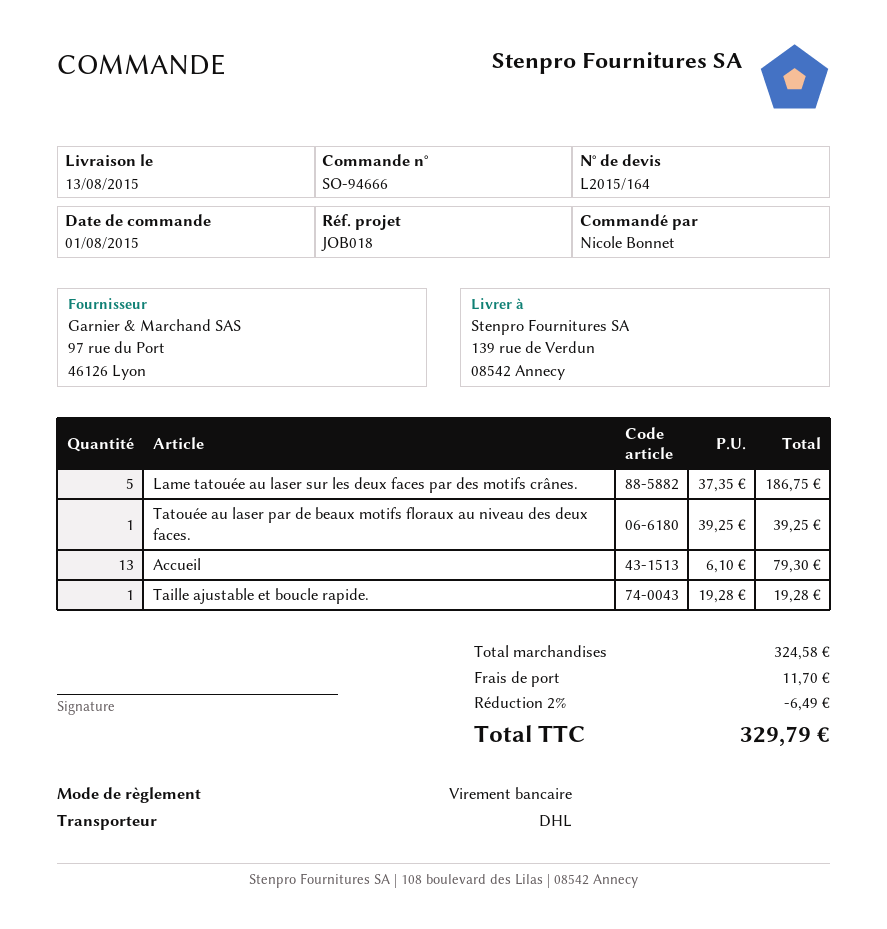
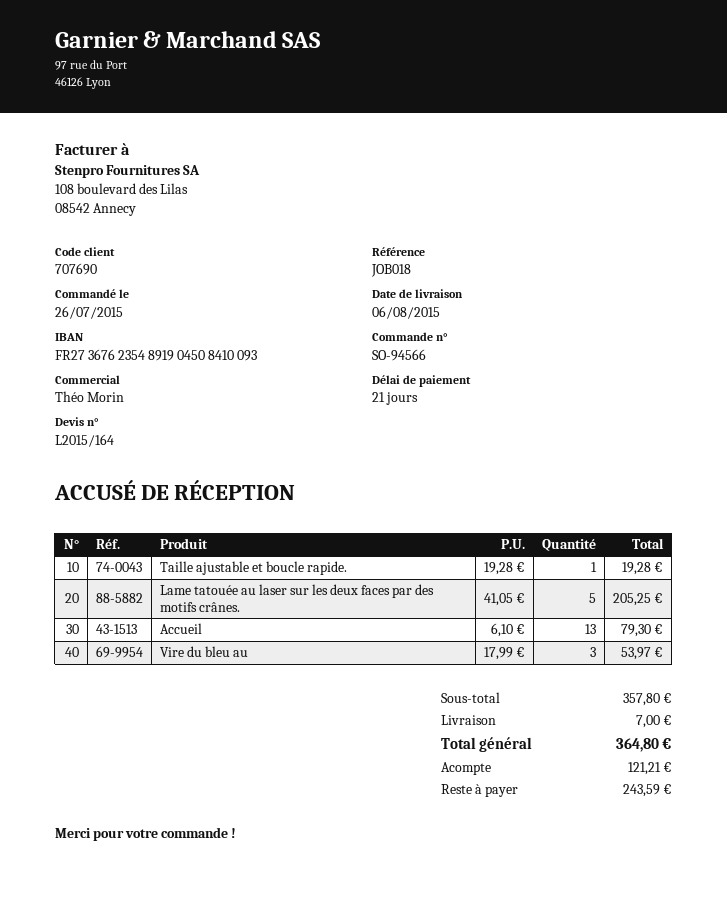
order number: SO-94666 -> SO-94566
order date: 2015-08-01 -> 2015-07-26
delivery date: 2015-08-13 -> 2015-08-06
Lame tatouée au laser sur les deux faces par des motifs crânes.: 5 x 37.35 = 186.75 -> 5 x 41.05 = 205.25
Tatouée au laser par de beaux motifs floraux au niveau des deux faces.: 1 x 39.25 = 39.25 -> none
Vire du bleu au: none -> 3 x 17.99 = 53.97
subtotal: 324.58 -> 357.80
discount: 2% = 6.49 -> none
shipping: 11.70 -> 7.00
total: 329.79 -> 364.80

